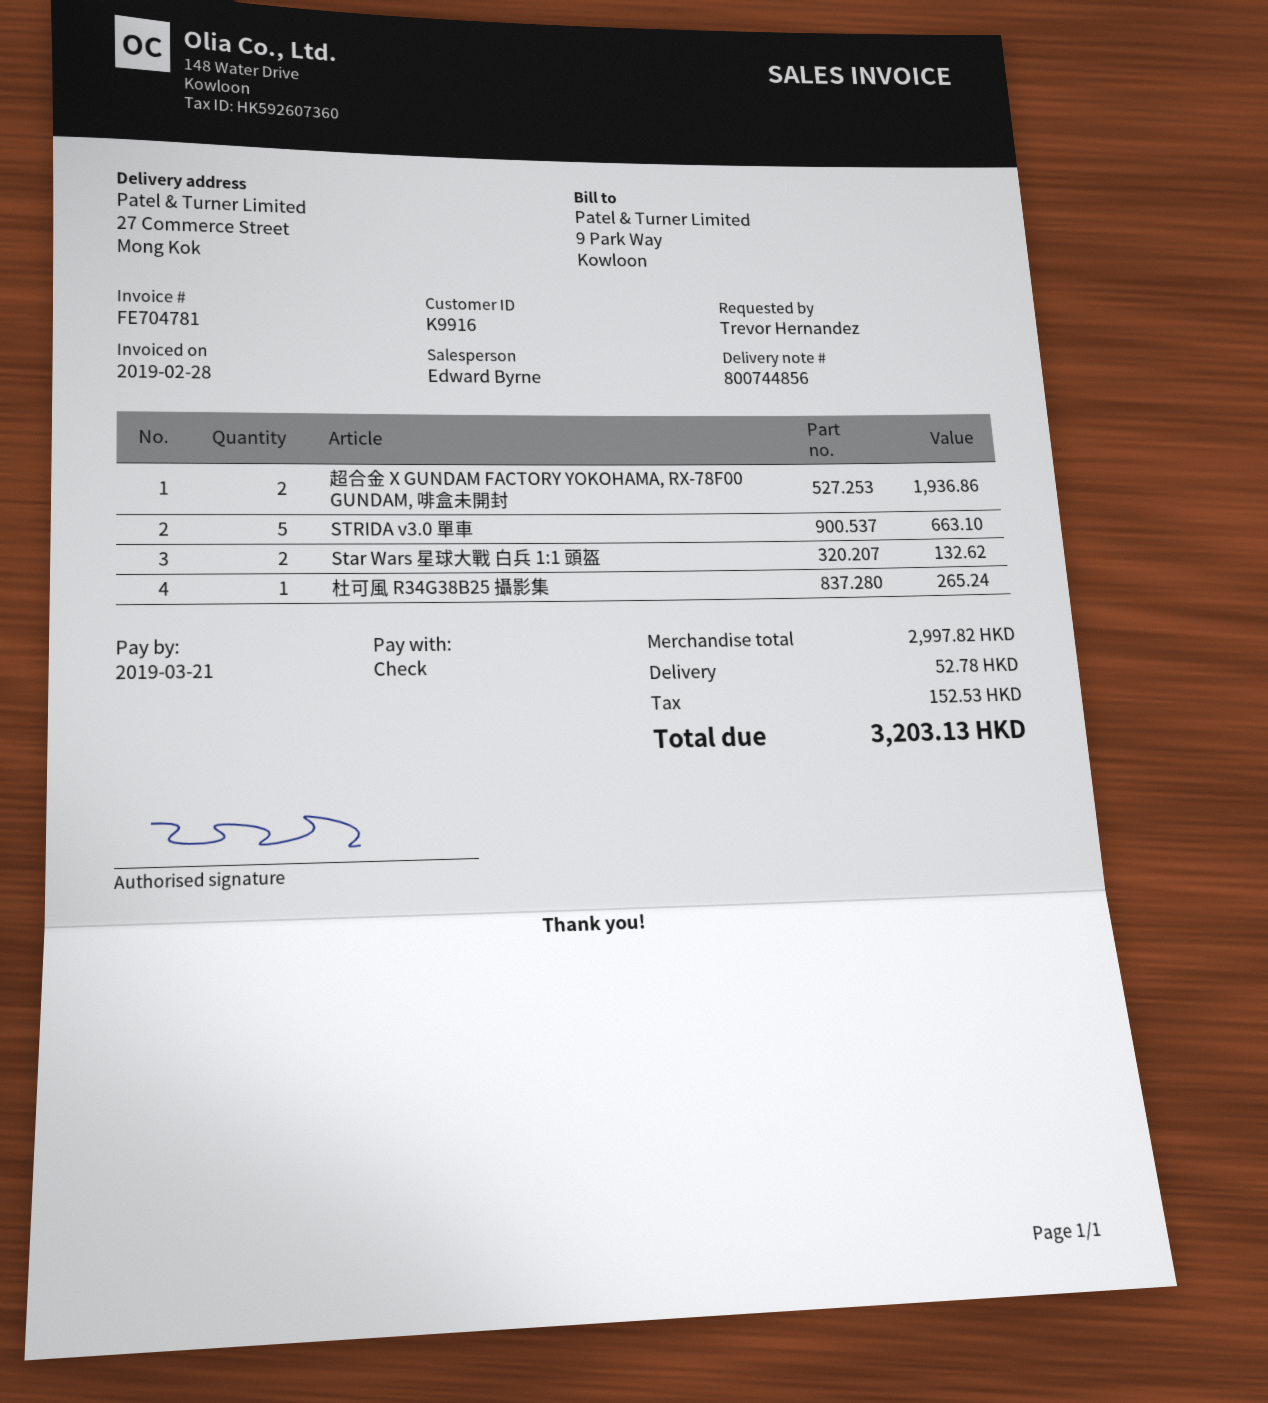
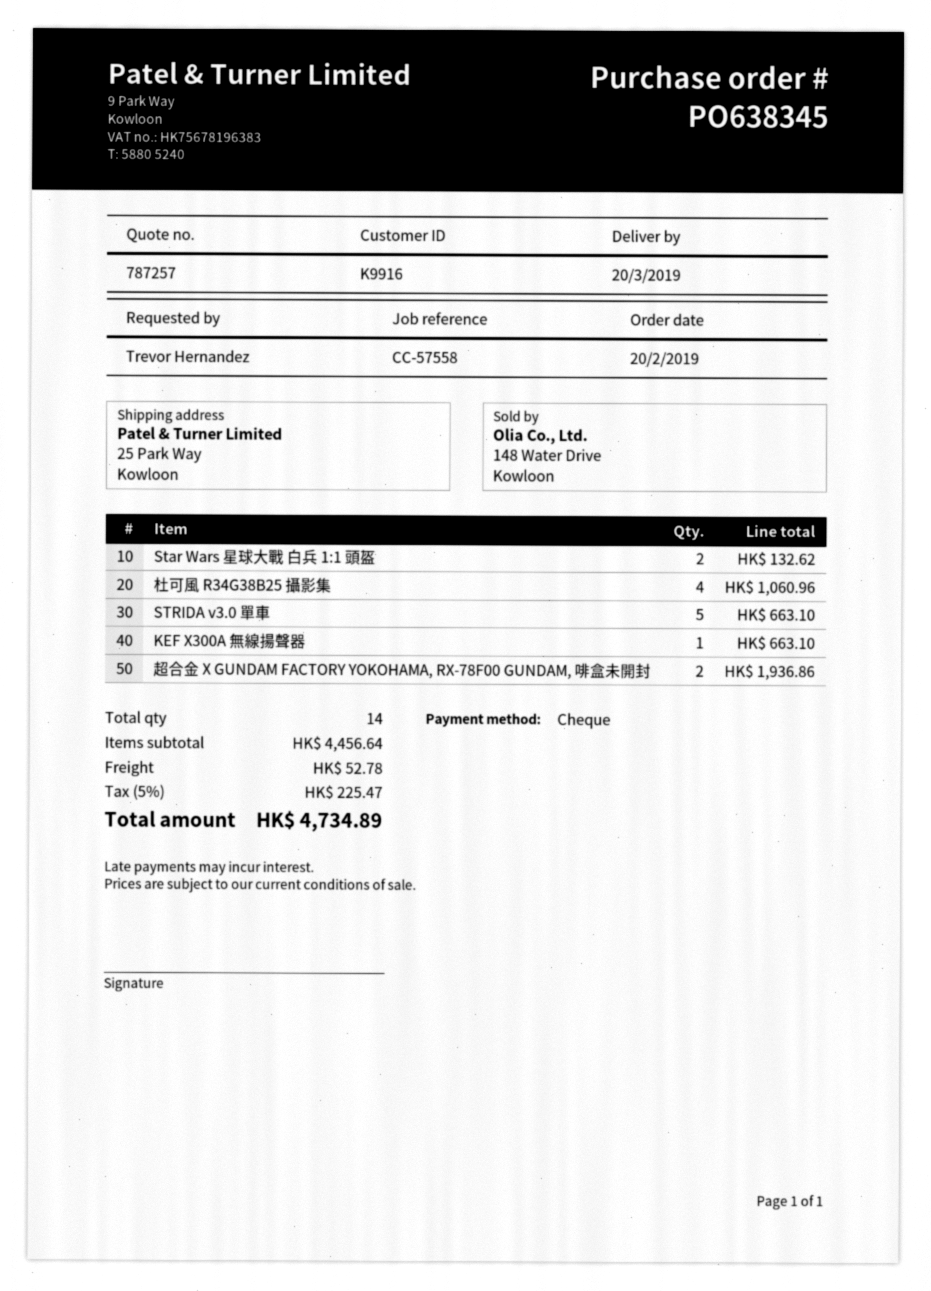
ship to: 27 Commerce Street, Mong Kok -> 25 Park Way, Kowloon
杜可風 R34G38B25 攝影集: 1 for 265.24 -> 4 for 1060.96
KEF X300A 無線揚聲器: none -> 1 for 663.10
subtotal: 2997.82 -> 4456.64
tax: 152.53 -> 225.47
total: 3203.13 -> 4734.89

